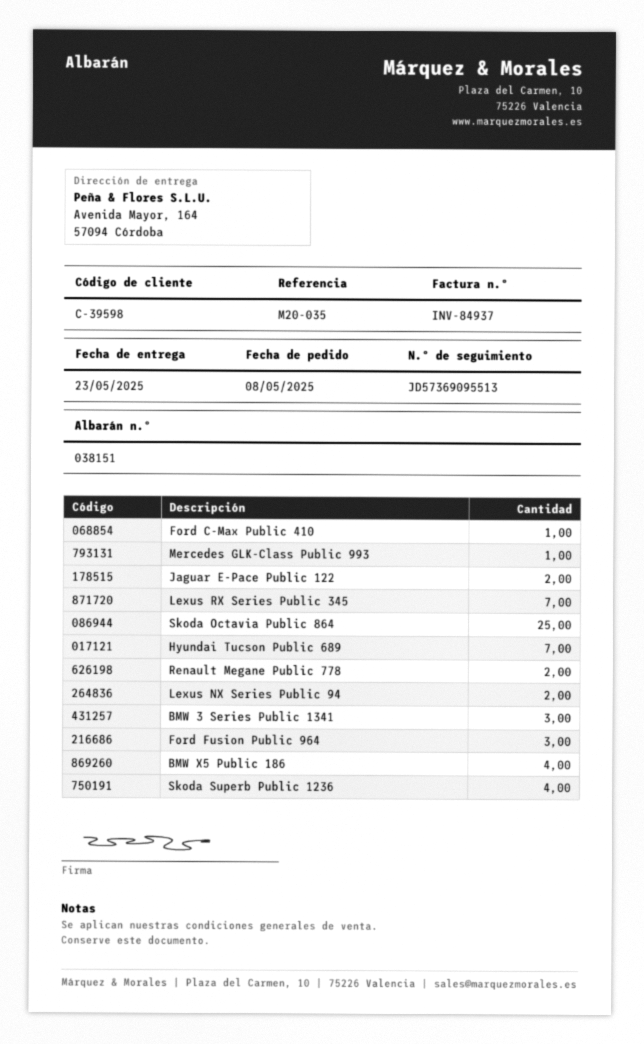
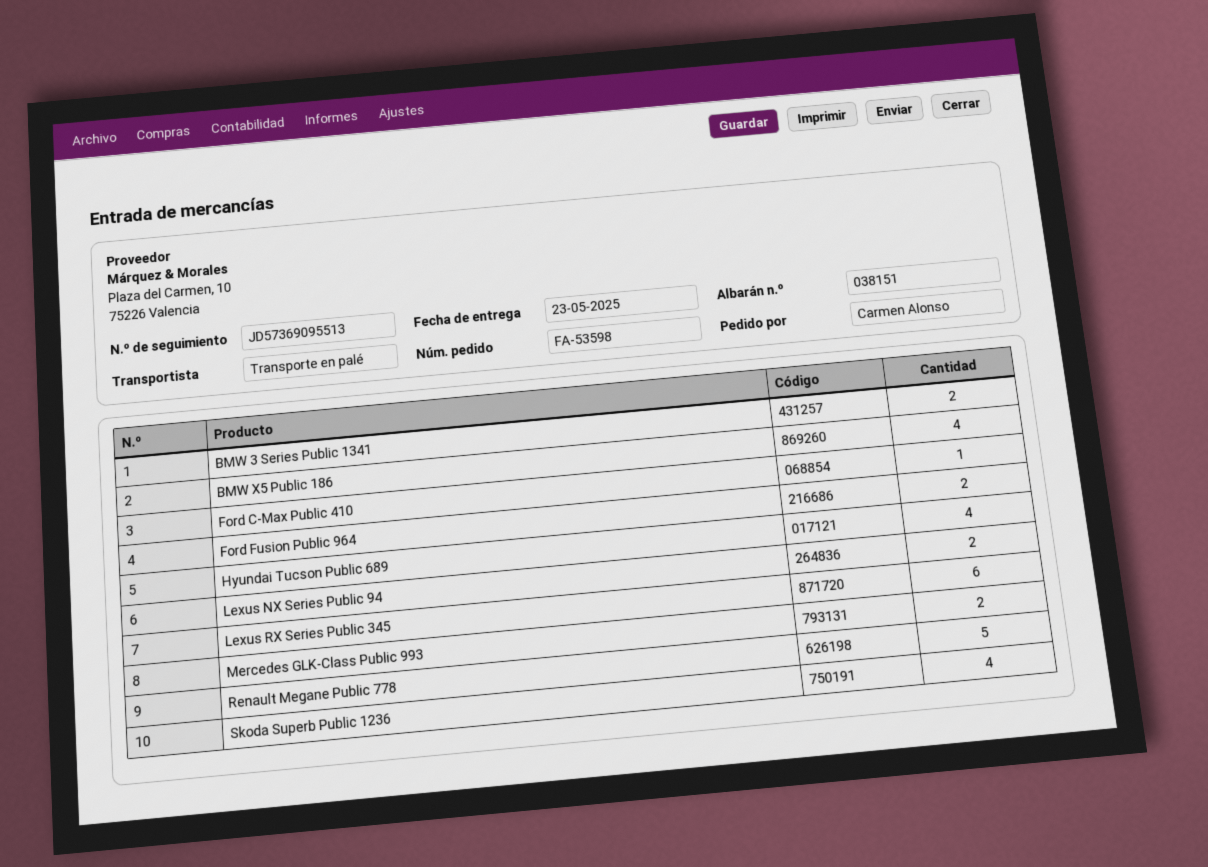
Mercedes GLK-Class Public 993: 1 -> 2
Jaguar E-Pace Public 122: 2 -> none
Lexus RX Series Public 345: 7 -> 6
Skoda Octavia Public 864: 25 -> none
Hyundai Tucson Public 689: 7 -> 4
Renault Megane Public 778: 2 -> 5
BMW 3 Series Public 1341: 3 -> 2
Ford Fusion Public 964: 3 -> 2

